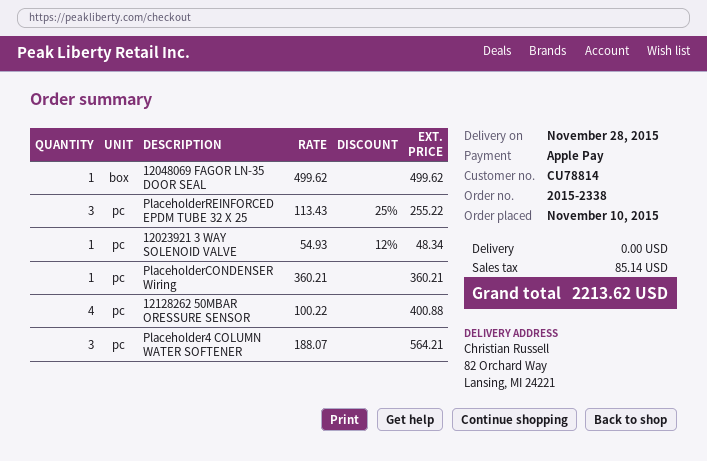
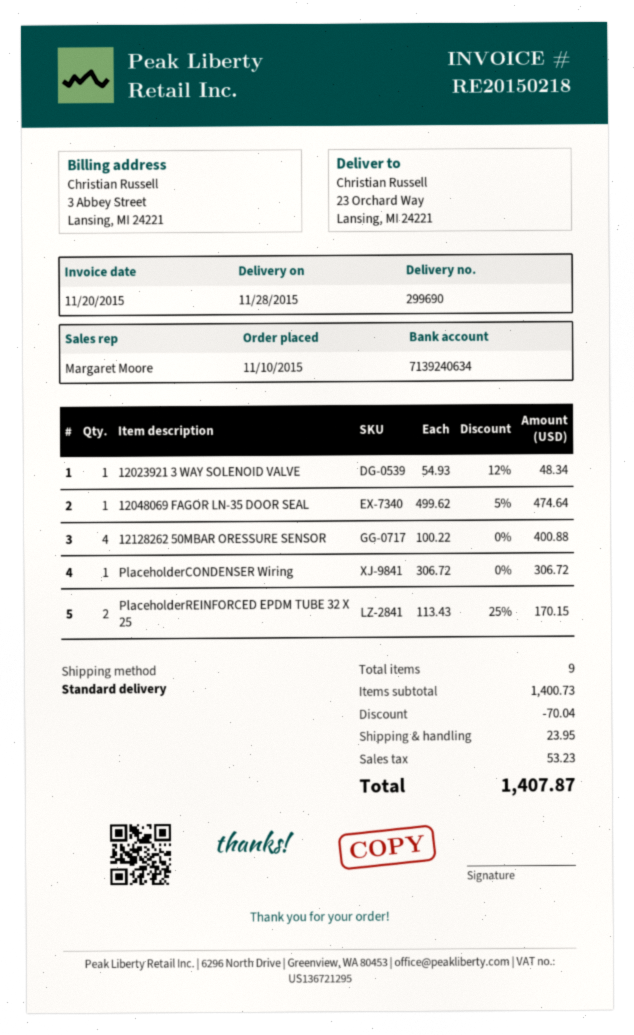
ship to: 82 Orchard Way, Lansing, MI 24221 -> 23 Orchard Way, Lansing, MI 24221
12048069 FAGOR LN-35 DOOR SEAL: 1 x 499.62 = 499.62 -> 1 x 499.62 - 5% = 474.64
PlaceholderREINFORCED EPDM TUBE 32 X 25: 3 x 113.43 - 25% = 255.22 -> 2 x 113.43 - 25% = 170.15
PlaceholderCONDENSER Wiring: 1 x 360.21 = 360.21 -> 1 x 306.72 = 306.72
Placeholder4 COLUMN WATER SOFTENER: 3 x 188.07 = 564.21 -> none
discount: none -> 70.04
shipping: 0.00 -> 23.95
tax: 85.14 -> 53.23
total: 2213.62 -> 1407.87

